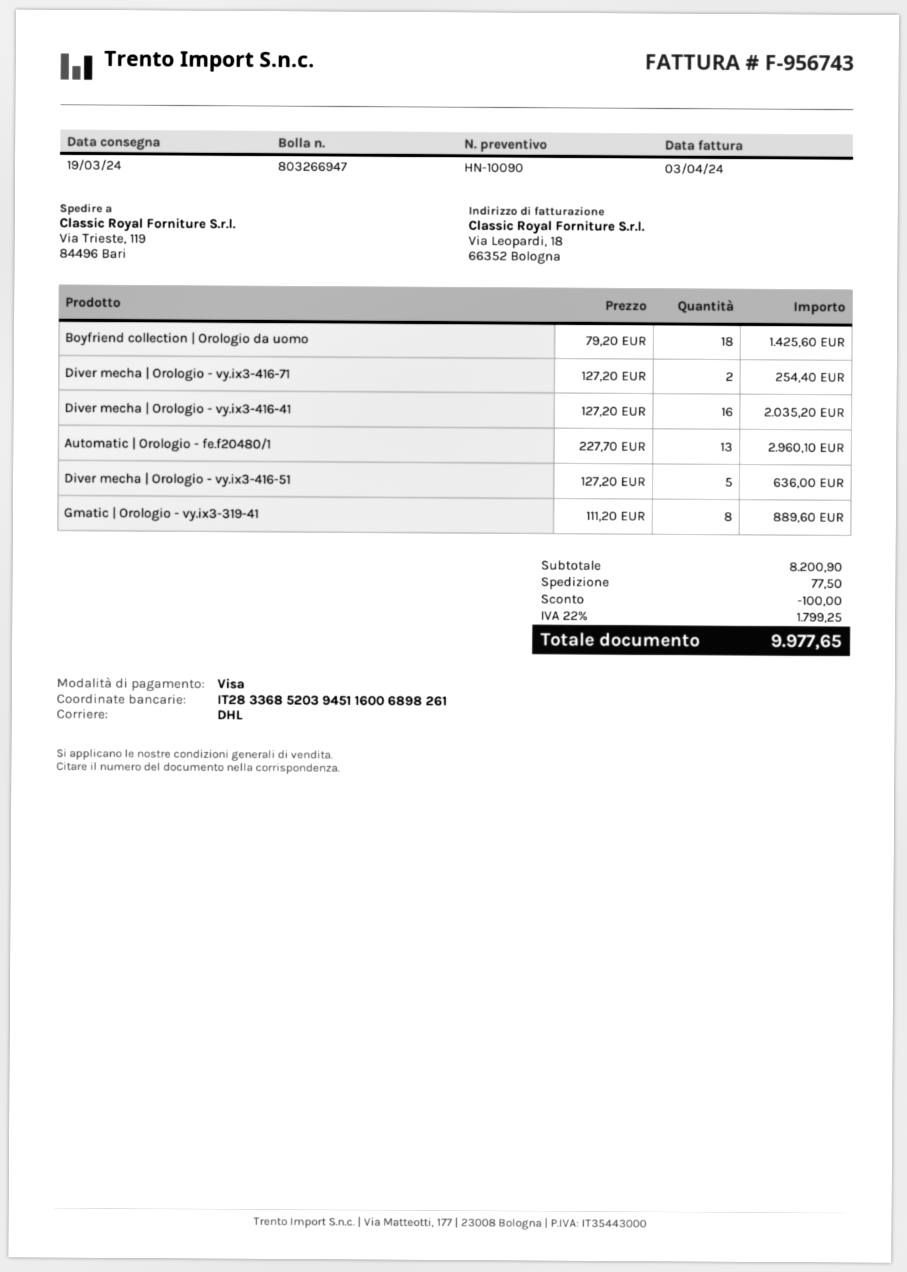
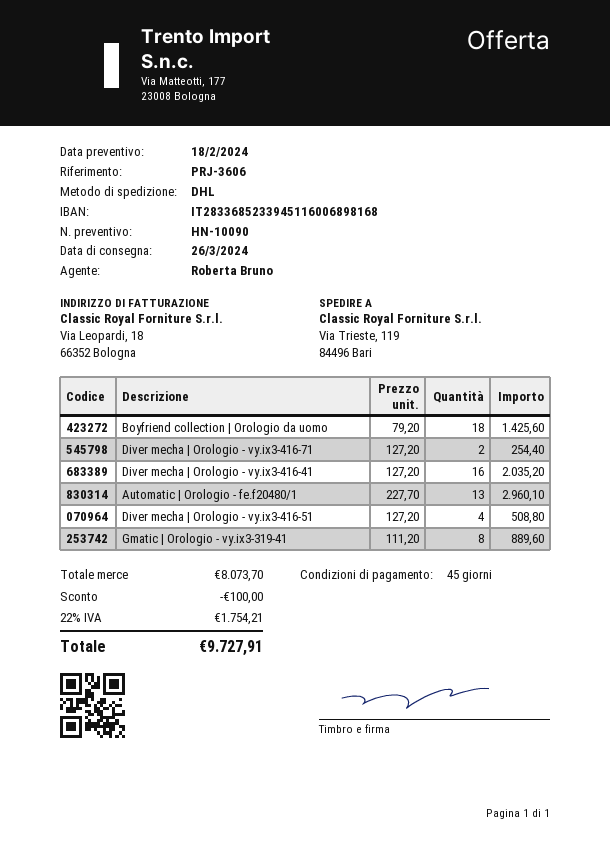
delivery date: 2024-03-19 -> 2024-03-26
bank account: IT2833685203945116006898261 -> IT2833685233945116006898168
Diver mecha | Orologio - vy.ix3-416-51: 5 x 127.20 = 636.00 -> 4 x 127.20 = 508.80
subtotal: 8200.90 -> 8073.70
shipping: 77.50 -> none
tax: 22% = 1799.25 -> 22% = 1754.21
total: 9977.65 -> 9727.91

